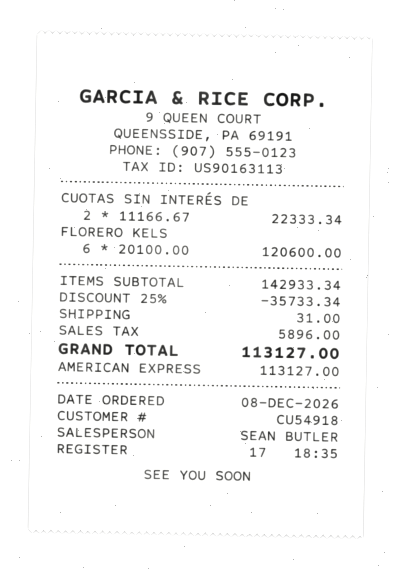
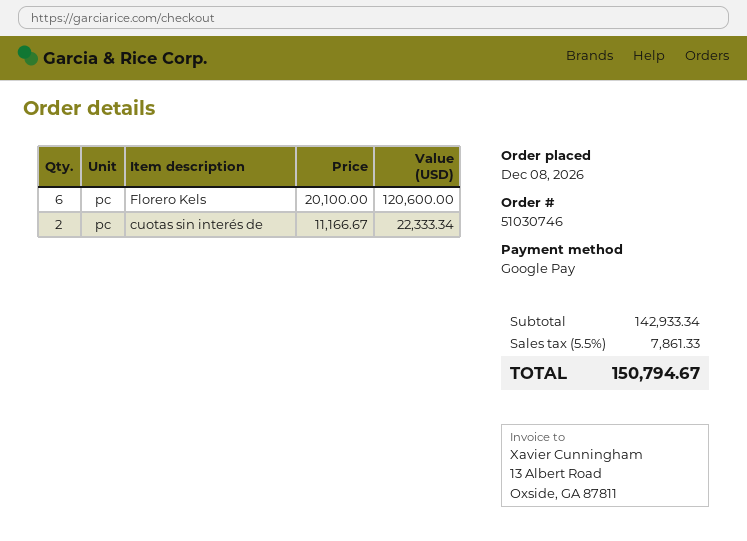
payment method: American Express -> Google Pay
discount: 25% = 35733.34 -> none
shipping: 31.00 -> none
tax: 5896.00 -> 7861.33
total: 113127.00 -> 150794.67

